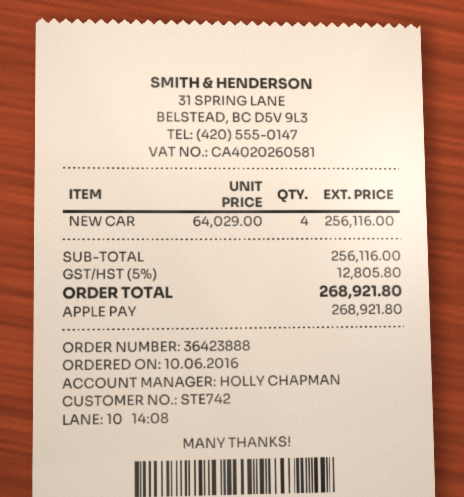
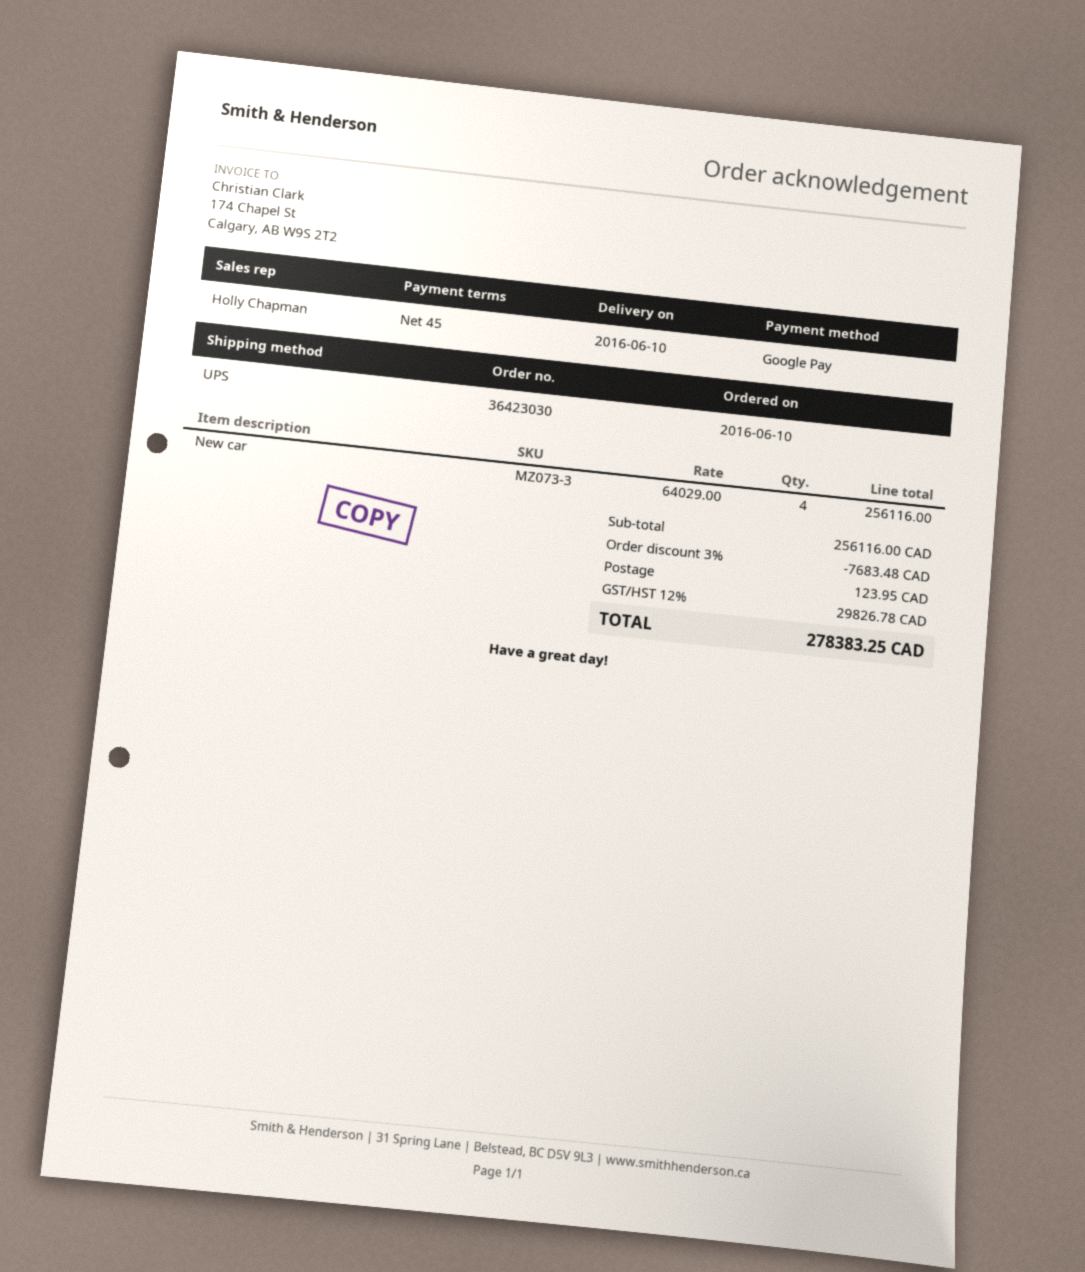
order number: 36423888 -> 36423030
payment method: Apple Pay -> Google Pay
discount: none -> 3% = 7683.48
shipping: none -> 123.95
tax: 5% = 12805.80 -> 12% = 29826.78
total: 268921.80 -> 278383.25

